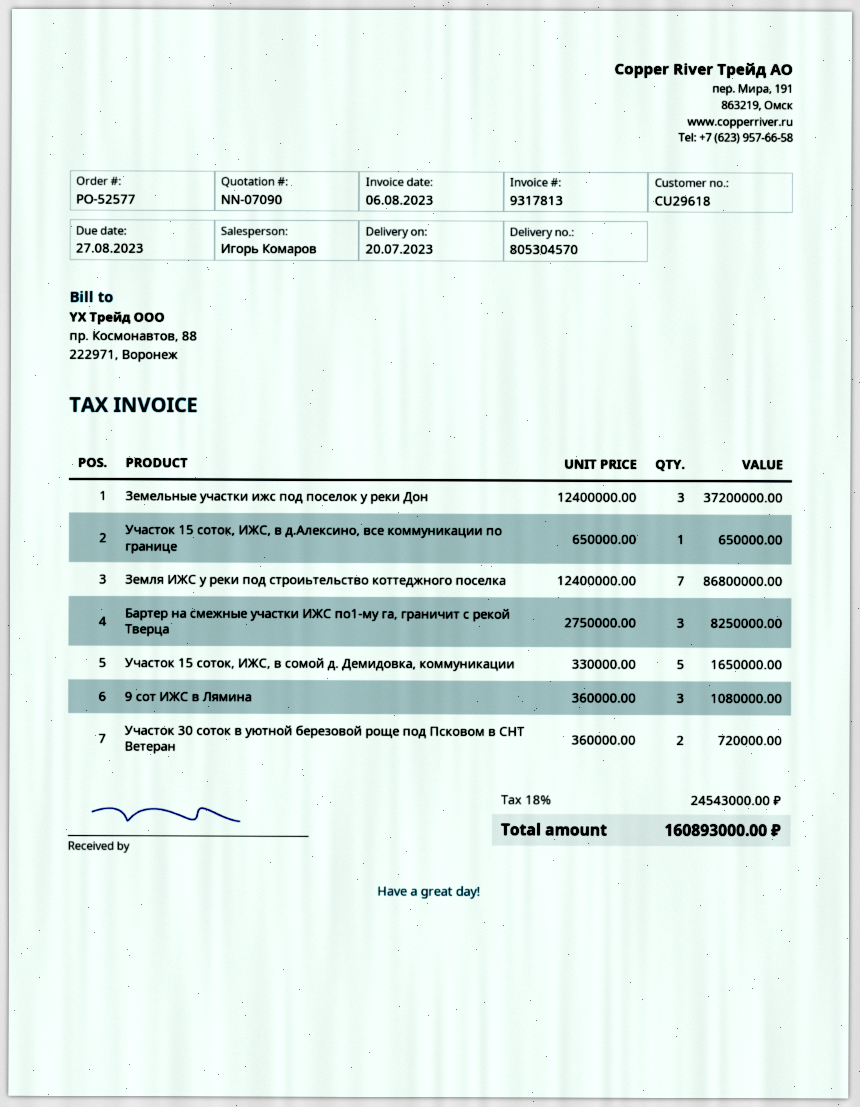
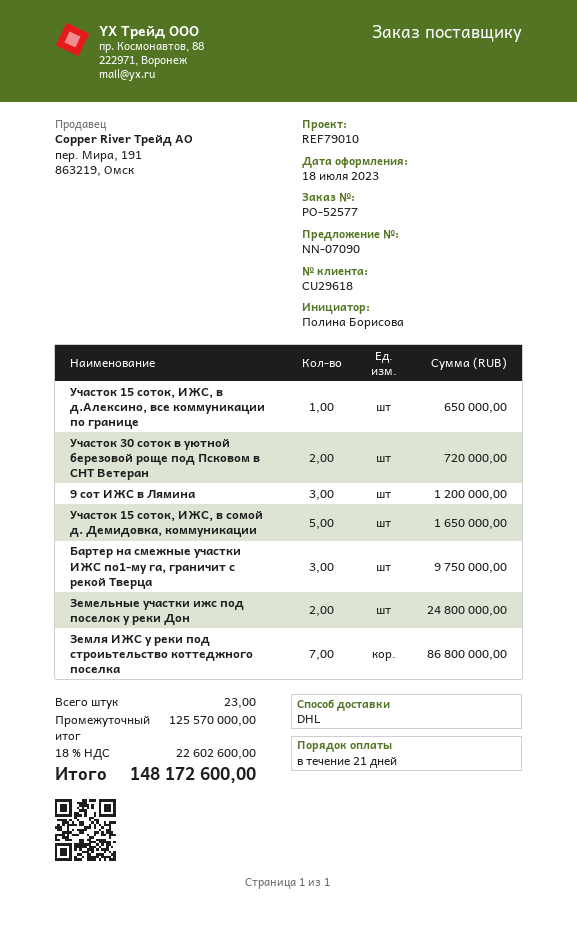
Земельные участки ижс под поселок у реки Дон: 3 for 37200000.00 -> 2 for 24800000.00
Бартер на смежные участки ИЖС по1-му га, граничит с рекой Тверца: 3 for 8250000.00 -> 3 for 9750000.00
9 сот ИЖС в Лямина: 3 for 1080000.00 -> 3 for 1200000.00
tax: 18% = 24543000.00 -> 18% = 22602600.00
total: 160893000.00 -> 148172600.00

